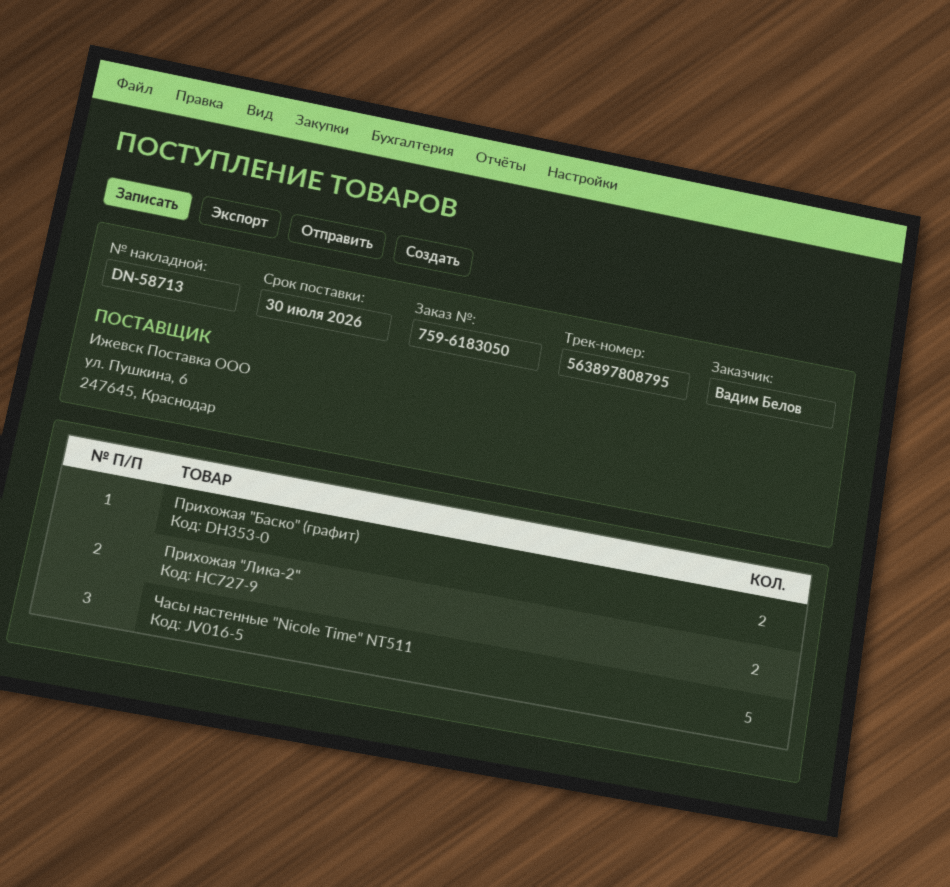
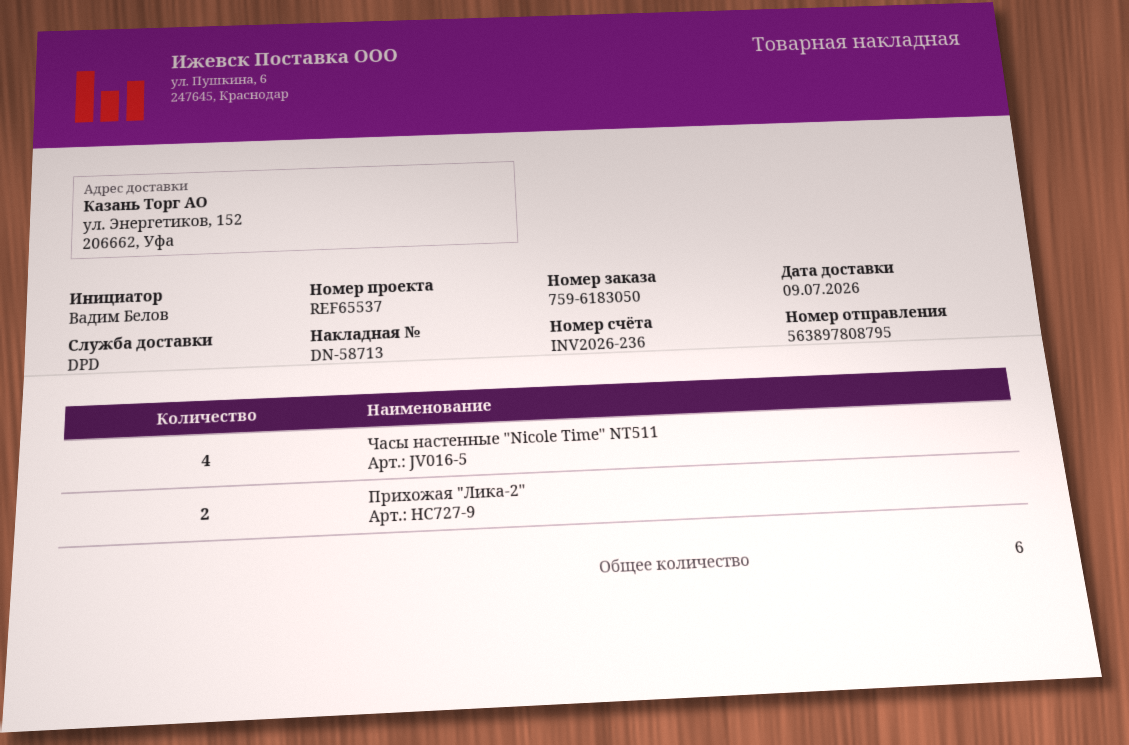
delivery date: 2026-07-30 -> 2026-07-09
Прихожая "Баско" (графит): 2 -> none
Часы настенные "Nicole Time" NT511: 5 -> 4

